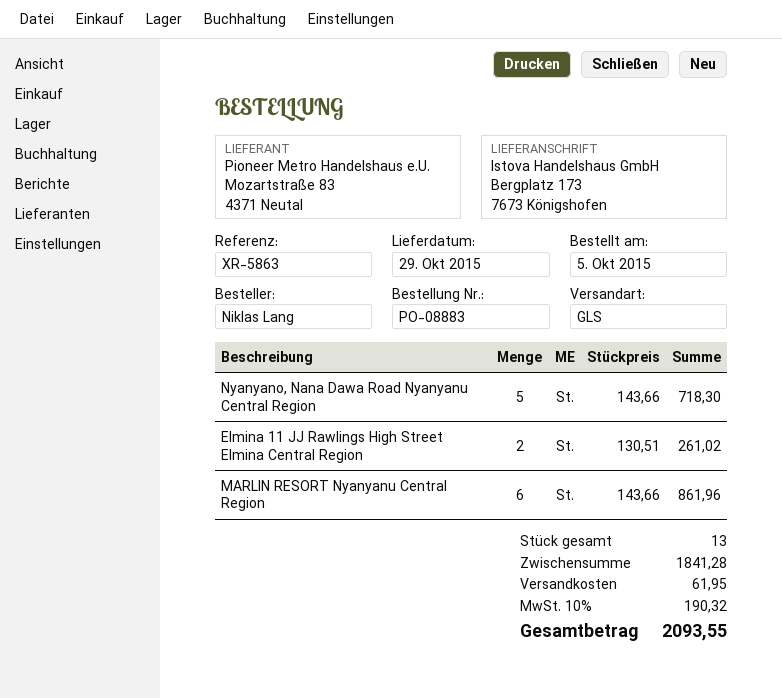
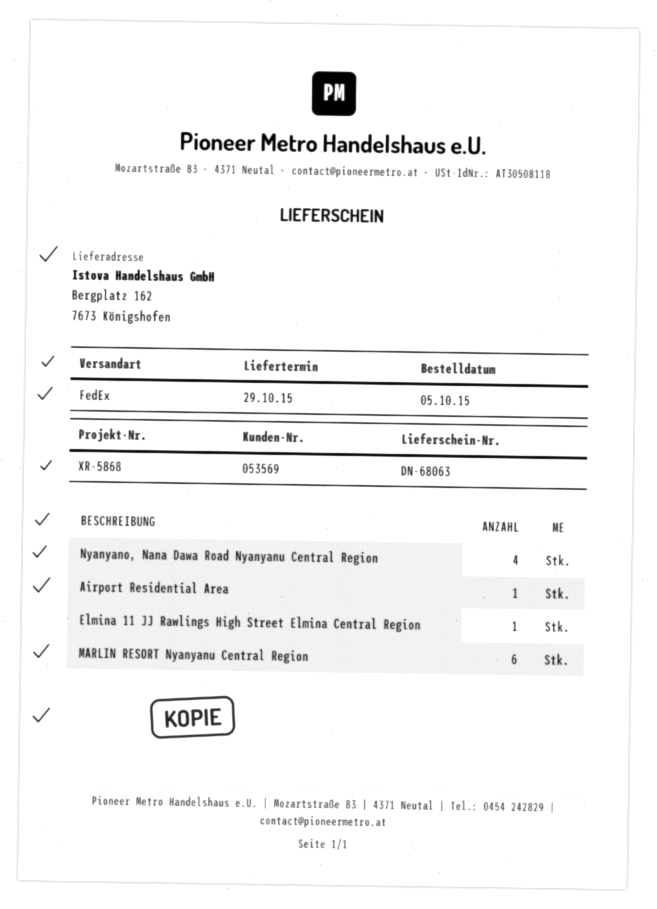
reference: XR-5863 -> XR-5868
shipping method: GLS -> FedEx
ship to: Bergplatz 173, 7673 Königshofen -> Bergplatz 162, 7673 Königshofen
Nyanyano, Nana Dawa Road Nyanyanu Central Region: 5 -> 4
Elmina 11 JJ Rawlings High Street Elmina Central Region: 2 -> 1
Airport Residential Area: none -> 1

